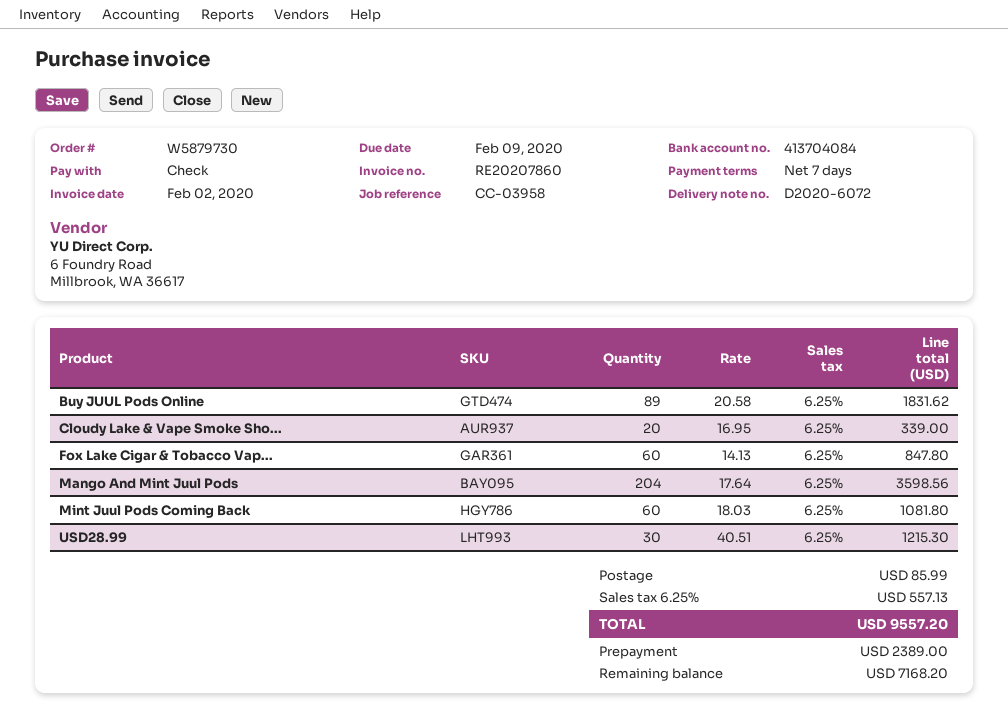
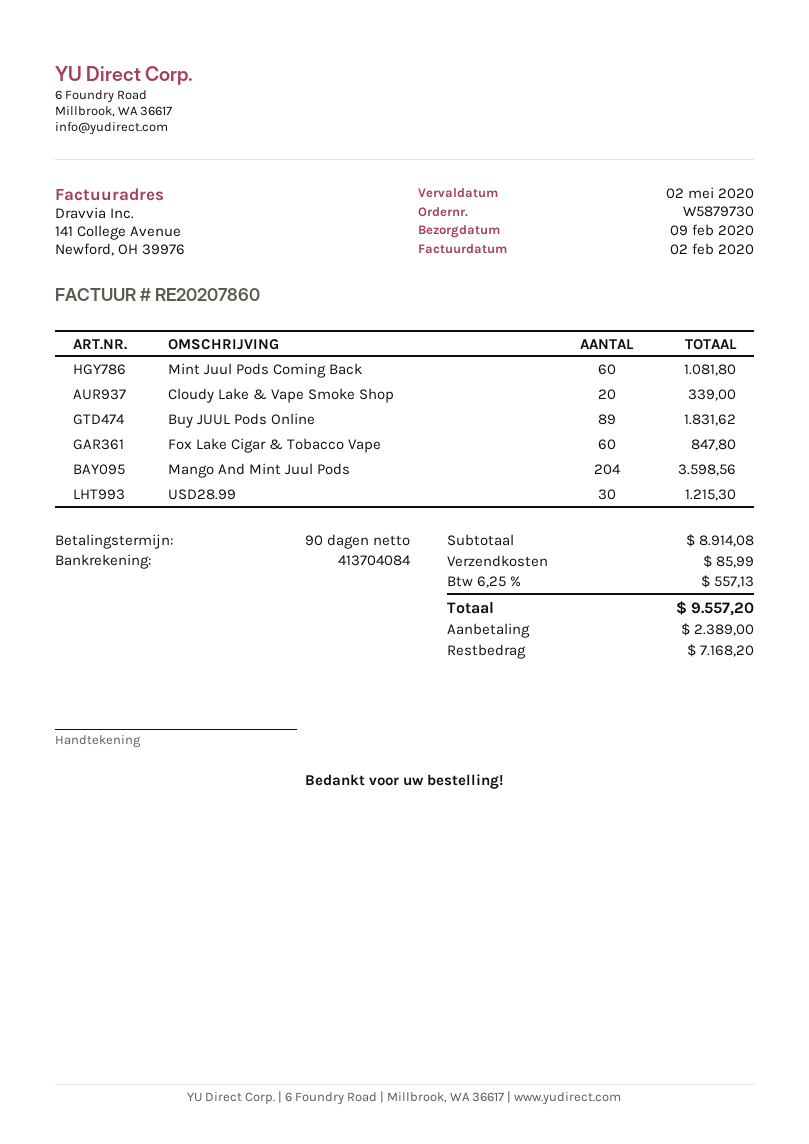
payment terms: 7 days -> 90 days
due date: 2020-02-09 -> 2020-05-02

